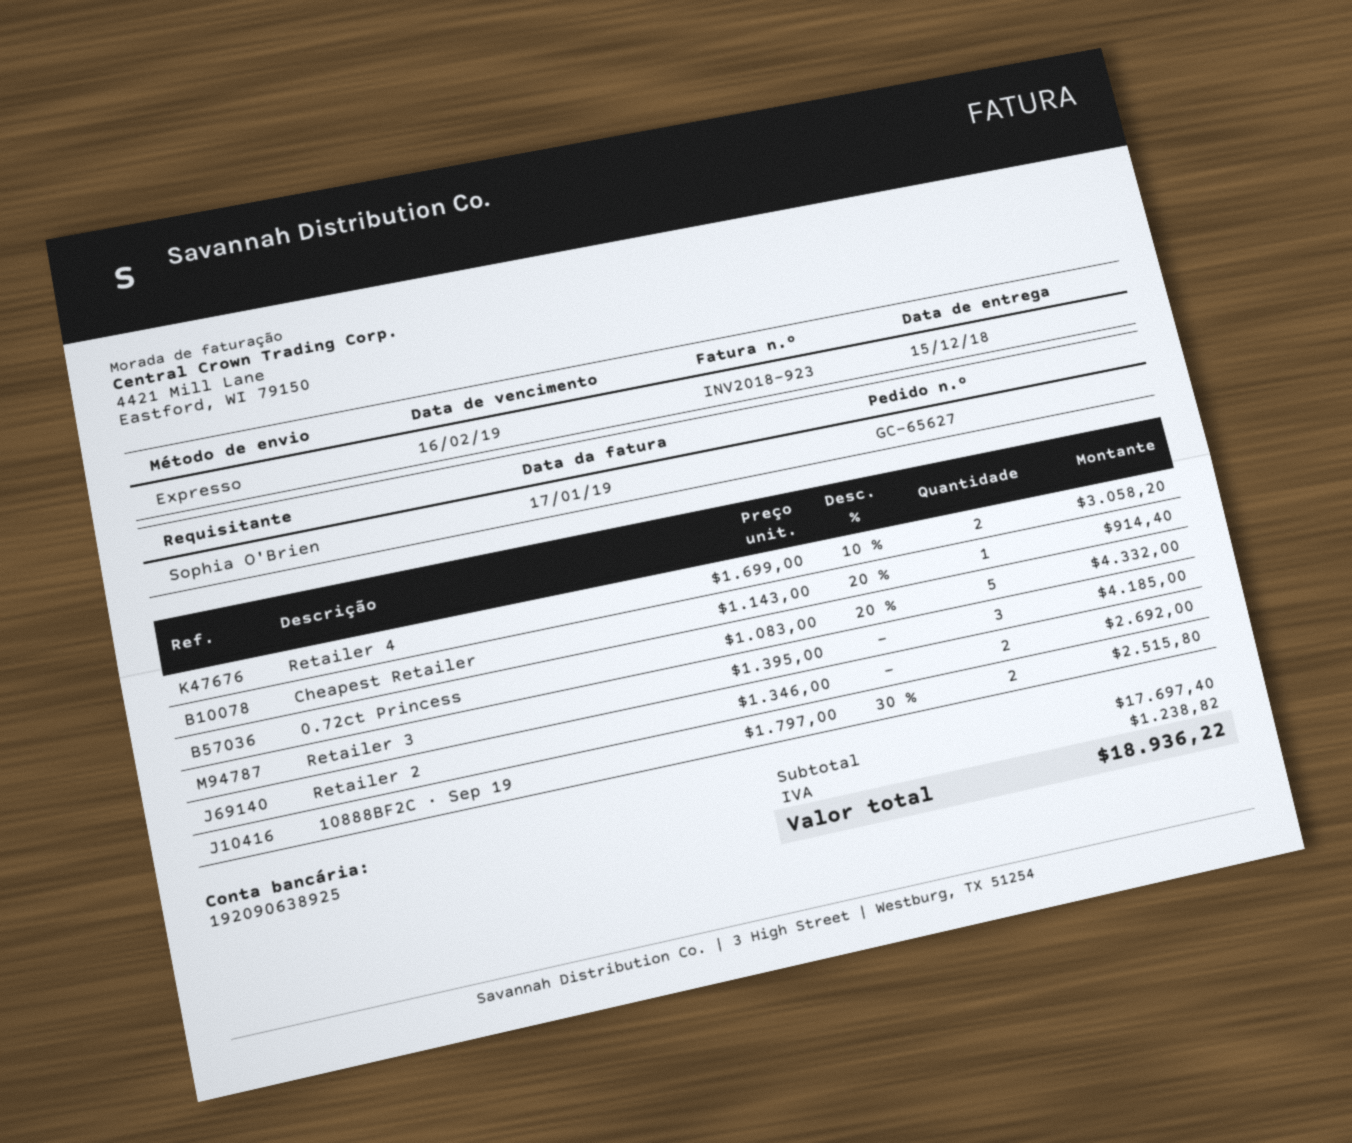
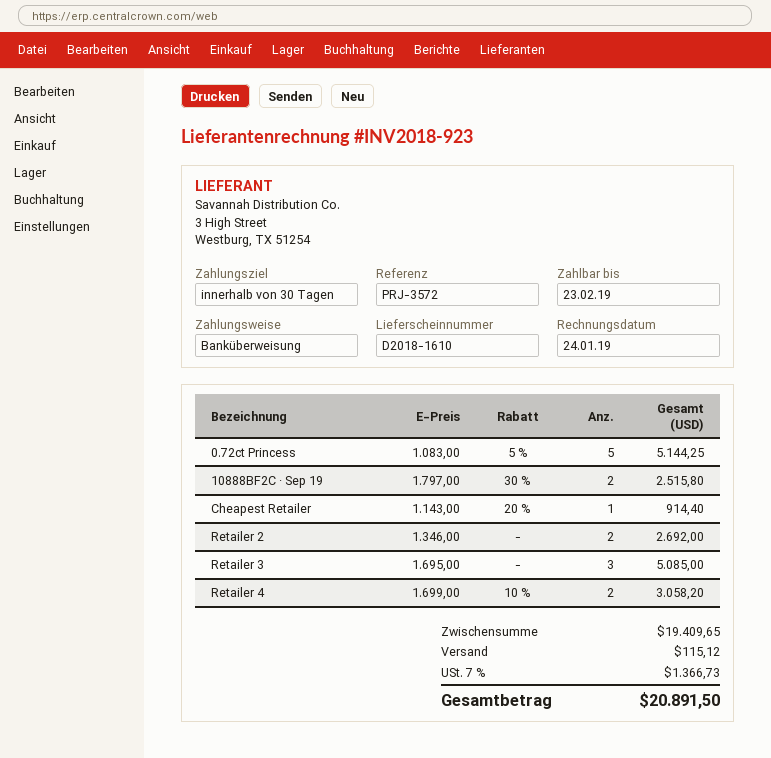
invoice date: 2019-01-17 -> 2019-01-24
due date: 2019-02-16 -> 2019-02-23
0.72ct Princess: 5 x 1083.00 - 20% = 4332.00 -> 5 x 1083.00 - 5% = 5144.25
Retailer 3: 3 x 1395.00 = 4185.00 -> 3 x 1695.00 = 5085.00
subtotal: 17697.40 -> 19409.65
shipping: none -> 115.12
tax: 1238.82 -> 1366.73
total: 18936.22 -> 20891.50

